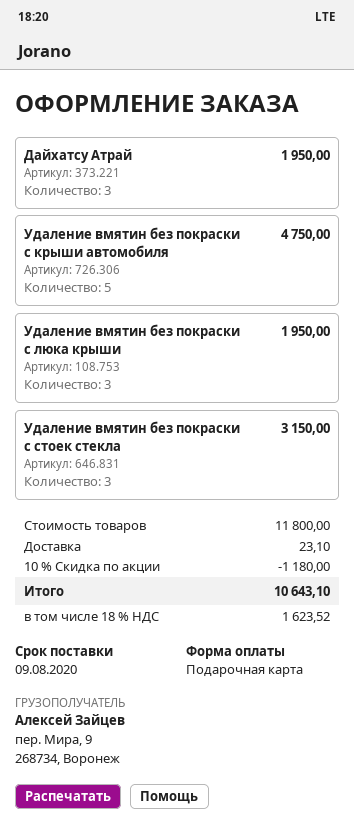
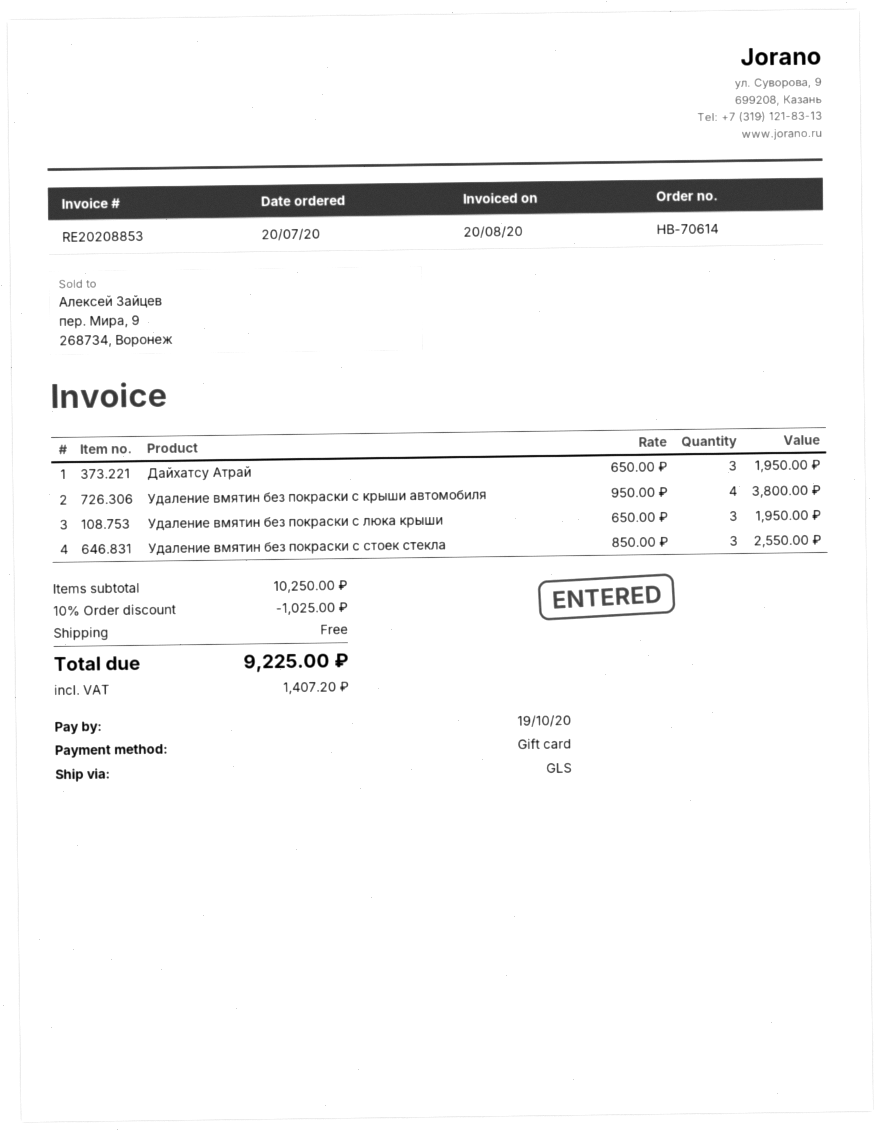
Удаление вмятин без покраски с крыши автомобиля: 5 for 4750.00 -> 4 for 3800.00
Удаление вмятин без покраски с стоек стекла: 3 for 3150.00 -> 3 for 2550.00
subtotal: 11800.00 -> 10250.00
discount: 10% = 1180.00 -> 10% = 1025.00
shipping: 23.10 -> 0.00
tax: 1623.52 -> 1407.20
total: 10643.10 -> 9225.00

